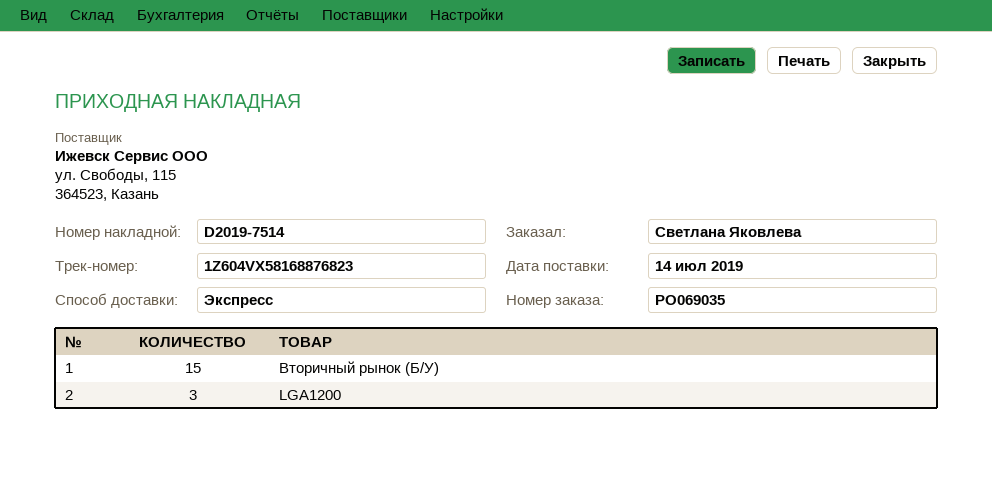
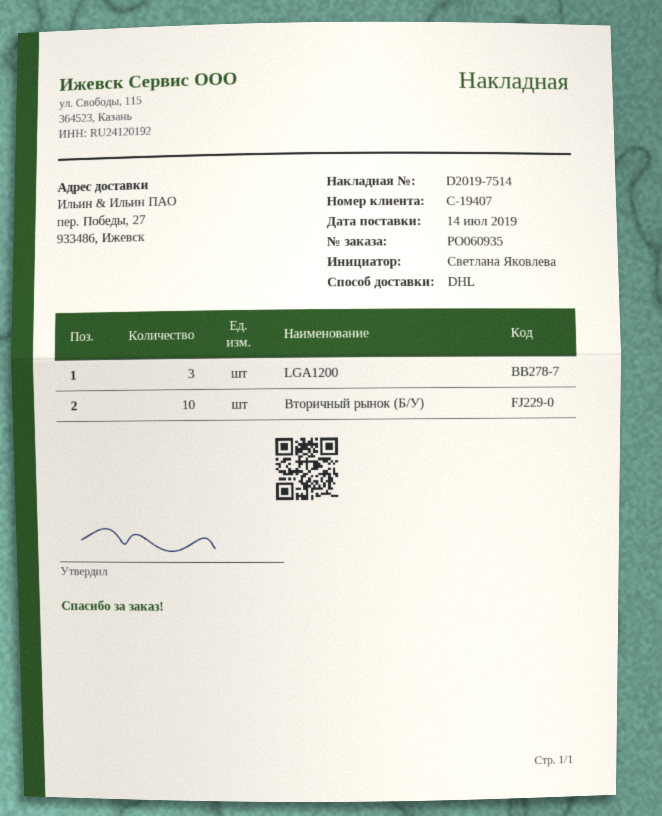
order number: PO069035 -> PO060935
shipping method: express -> DHL
Вторичный рынок (Б/У): 15 -> 10

